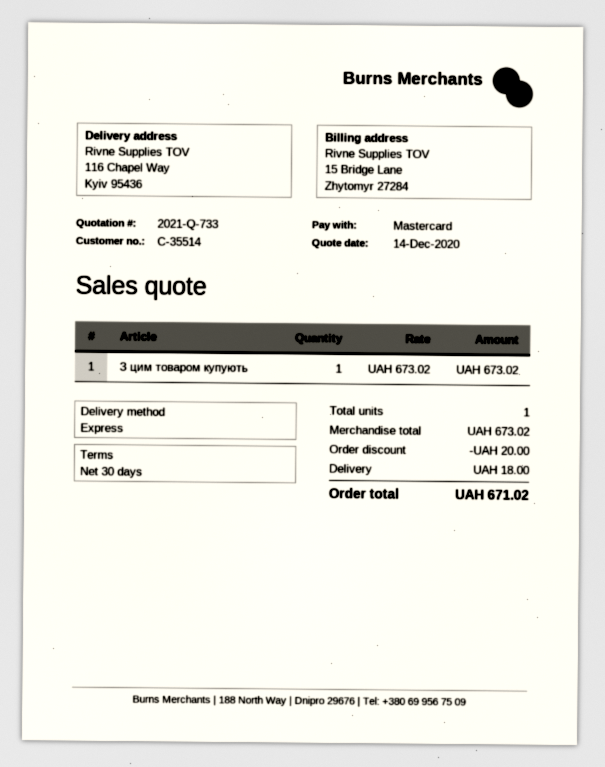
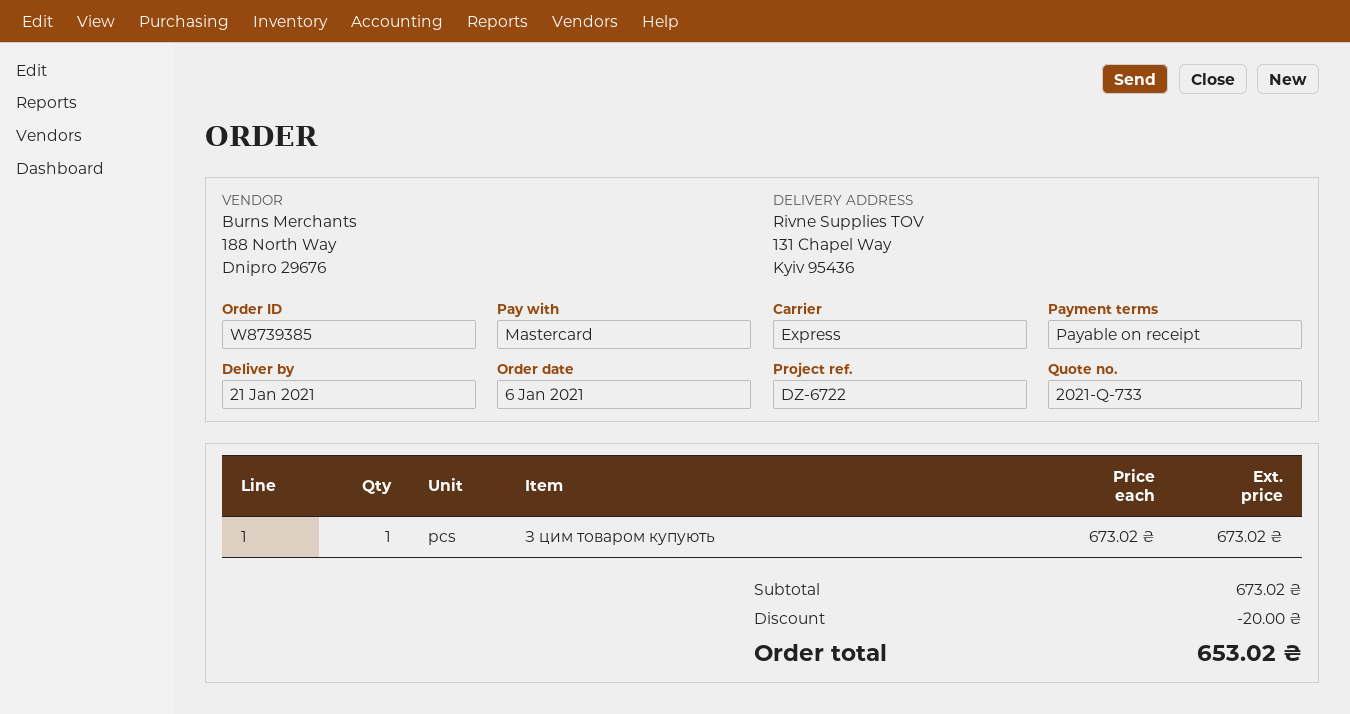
payment terms: 30 days -> on receipt
ship to: 116 Chapel Way, Kyiv 95436 -> 131 Chapel Way, Kyiv 95436
shipping: 18.00 -> none
total: 671.02 -> 653.02

